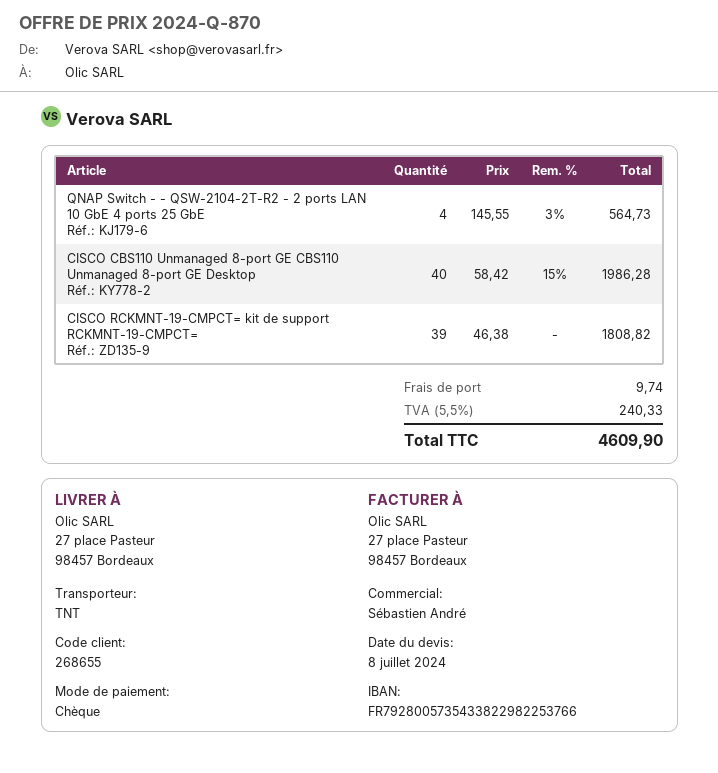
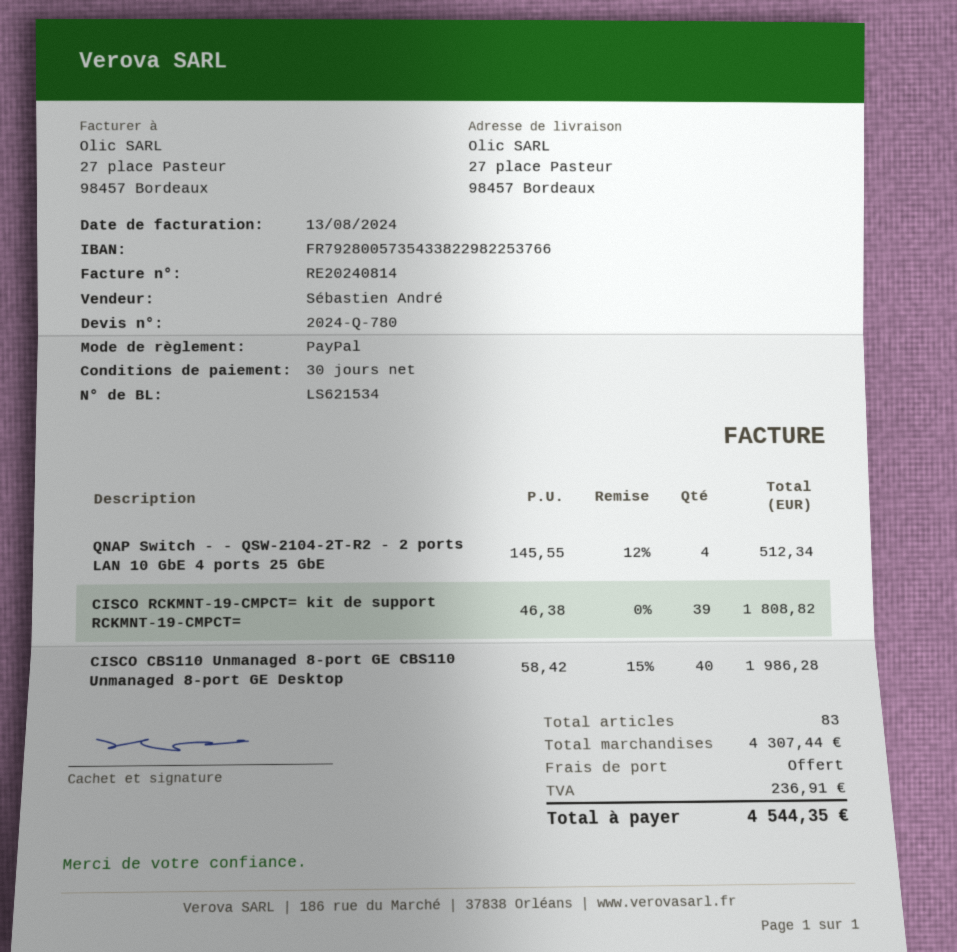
quote number: 2024-Q-870 -> 2024-Q-780
payment method: cheque -> PayPal
QNAP Switch - - QSW-2104-2T-R2 - 2 ports LAN 10 GbE 4 ports 25 GbE: 4 x 145.55 - 3% = 564.73 -> 4 x 145.55 - 12% = 512.34
shipping: 9.74 -> 0.00
tax: 240.33 -> 236.91
total: 4609.90 -> 4544.35

